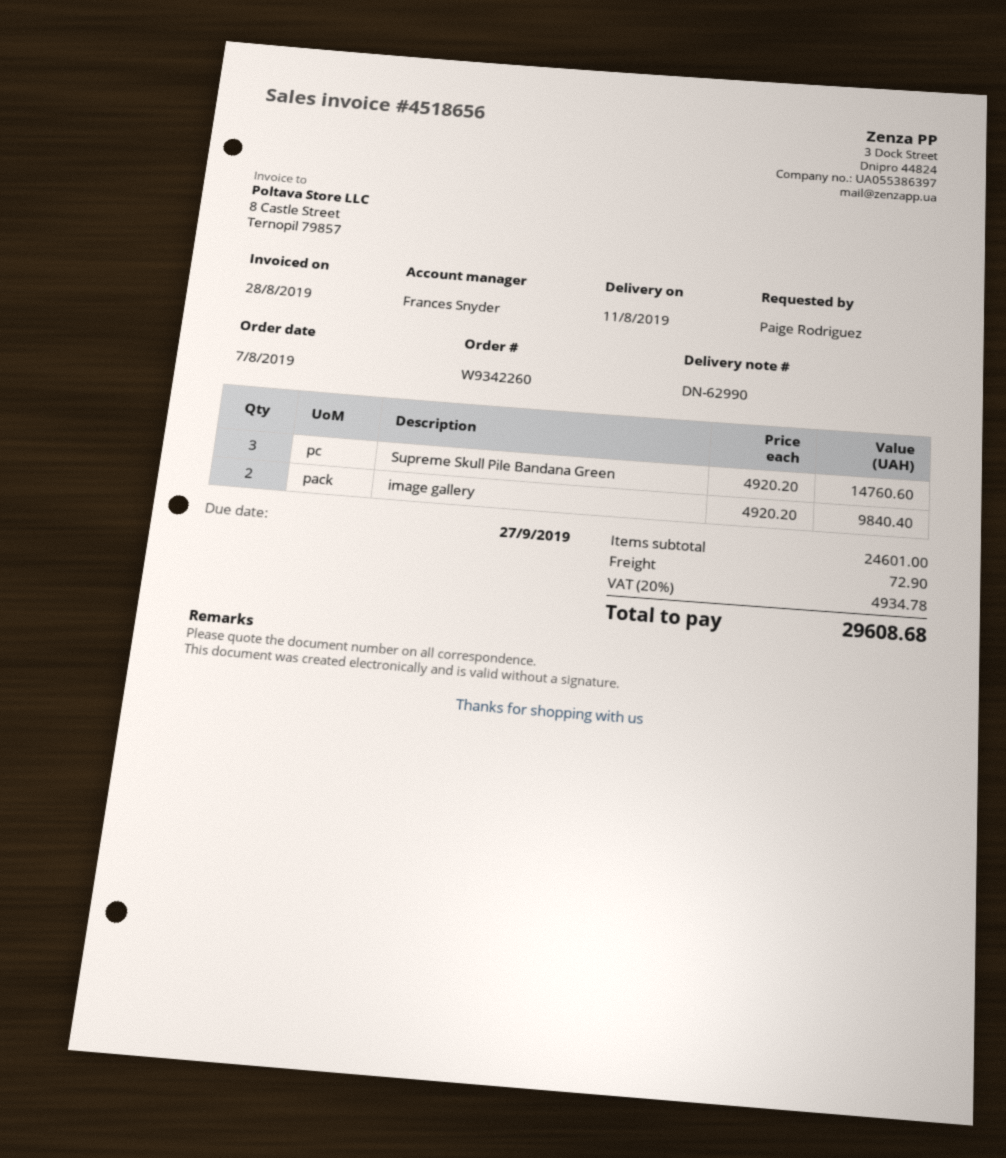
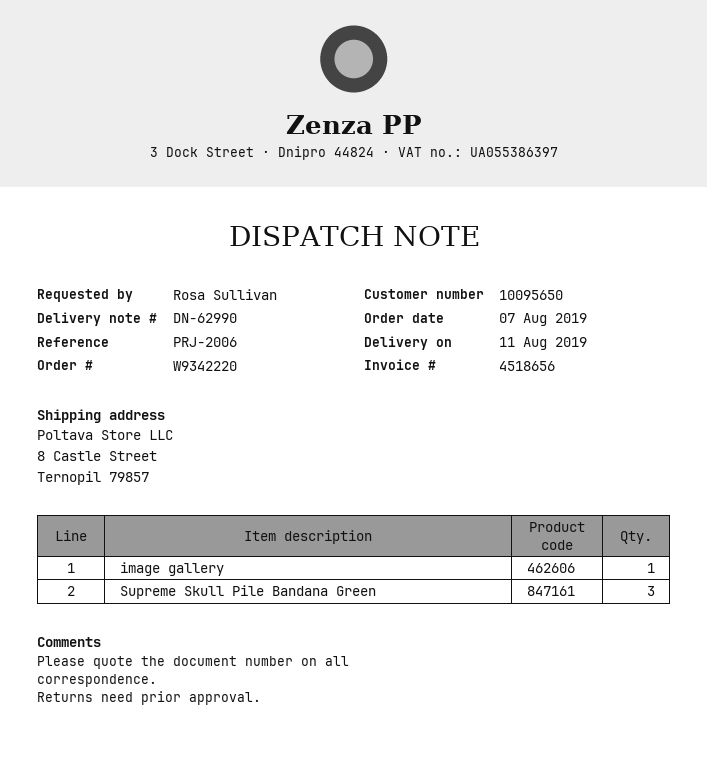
order number: W9342260 -> W9342220
ordered by: Paige Rodriguez -> Rosa Sullivan
image gallery: 2 -> 1

